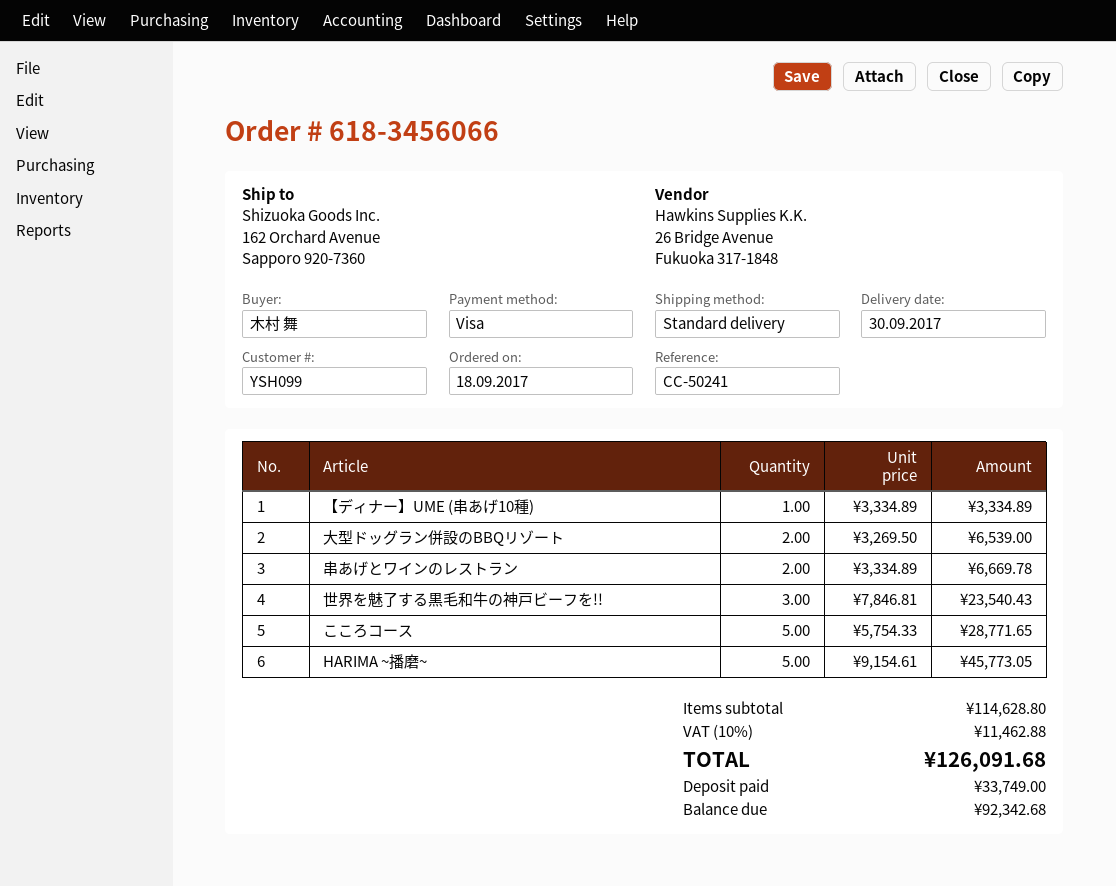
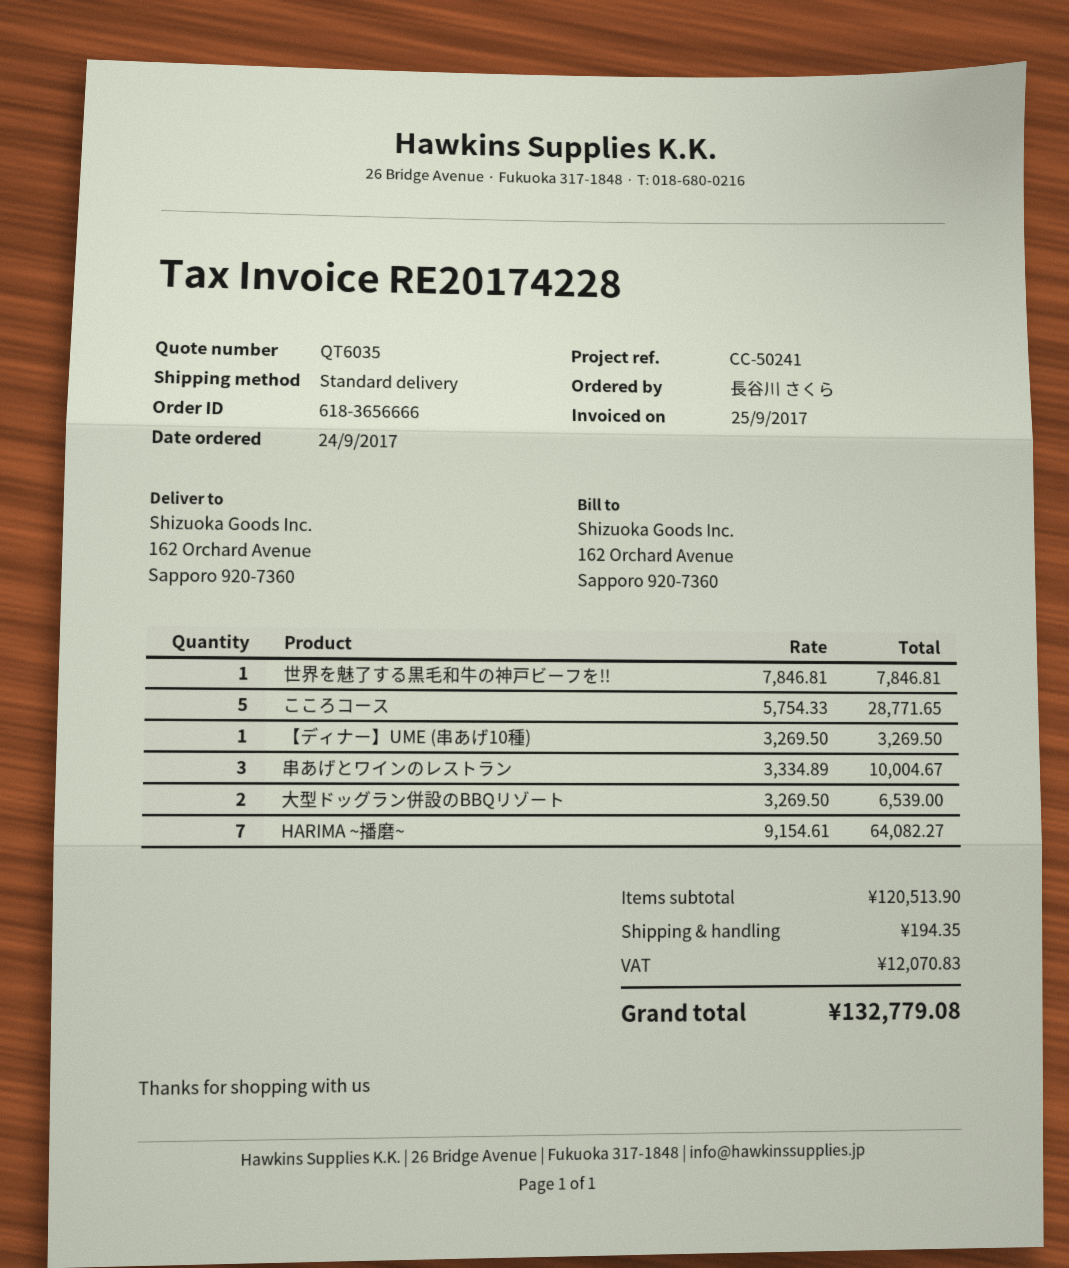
order number: 618-3456066 -> 618-3656666
order date: 2017-09-18 -> 2017-09-24
ordered by: 木村 舞 -> 長谷川 さくら
【ディナー】UME (串あげ10種): 1 x 3334.89 = 3334.89 -> 1 x 3269.50 = 3269.50
串あげとワインのレストラン: 2 x 3334.89 = 6669.78 -> 3 x 3334.89 = 10004.67
世界を魅了する黒毛和牛の神戸ビーフを!!: 3 x 7846.81 = 23540.43 -> 1 x 7846.81 = 7846.81
HARIMA ~播磨~: 5 x 9154.61 = 45773.05 -> 7 x 9154.61 = 64082.27
subtotal: 114628.80 -> 120513.90
shipping: none -> 194.35
tax: 11462.88 -> 12070.83
total: 126091.68 -> 132779.08

